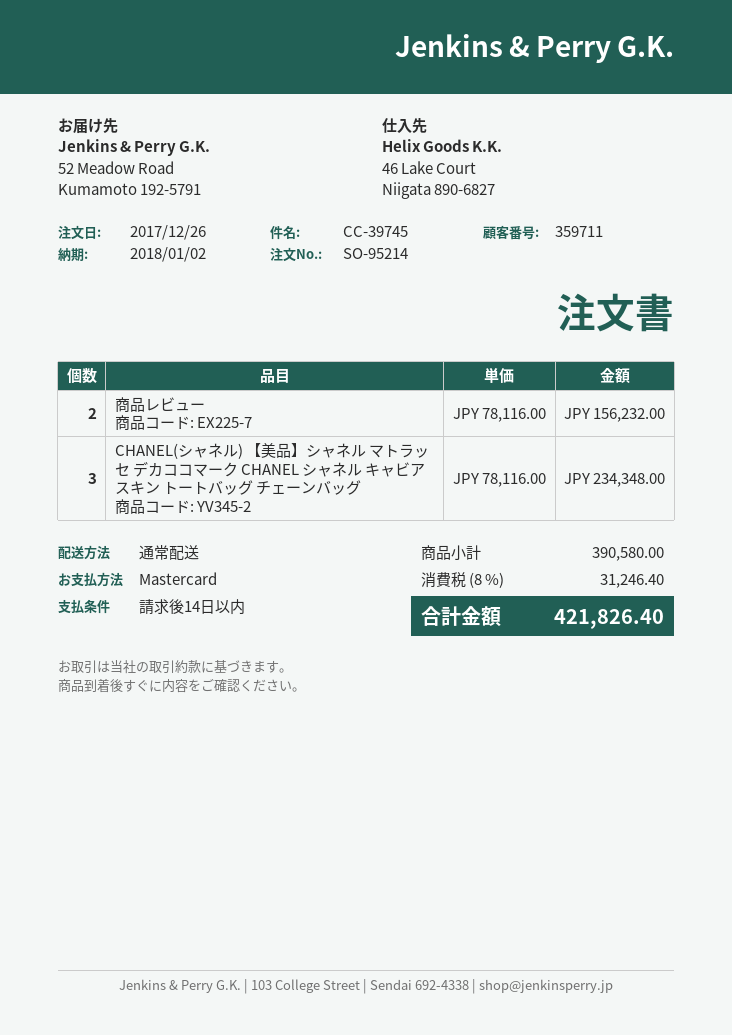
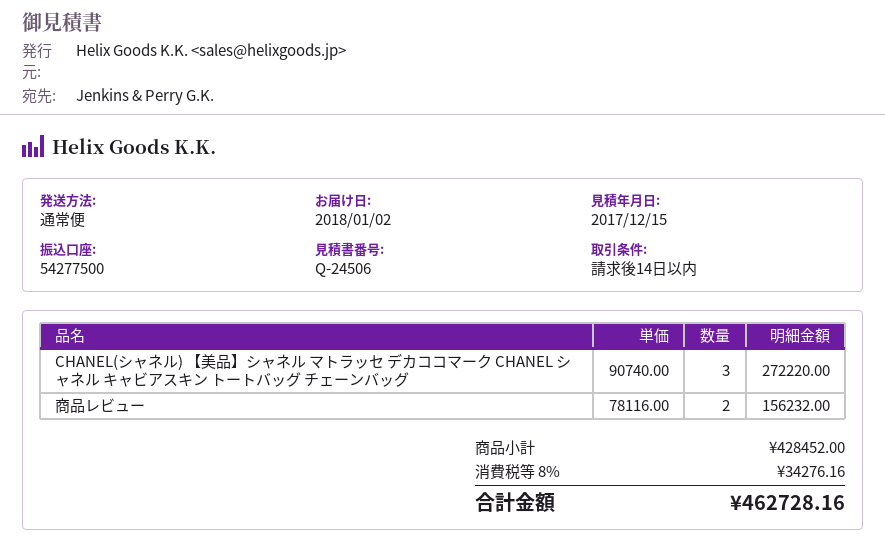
CHANEL(シャネル) 【美品】シャネル マトラッセ デカココマーク CHANEL シャネル キャビアスキン トートバッグ チェーンバッグ: 3 x 78116.00 = 234348.00 -> 3 x 90740.00 = 272220.00
subtotal: 390580.00 -> 428452.00
tax: 8% = 31246.40 -> 8% = 34276.16
total: 421826.40 -> 462728.16

